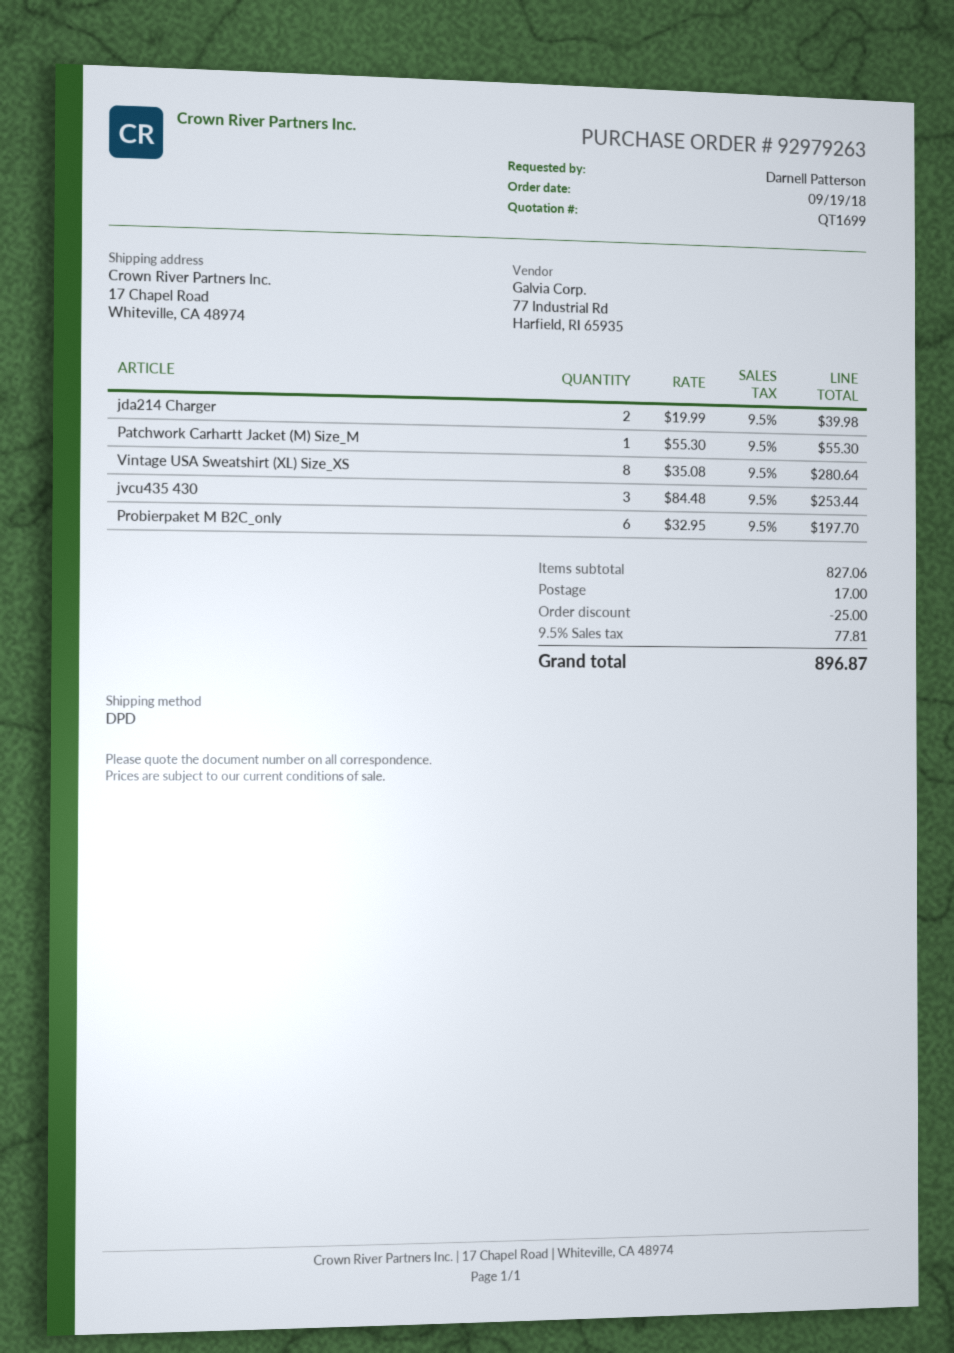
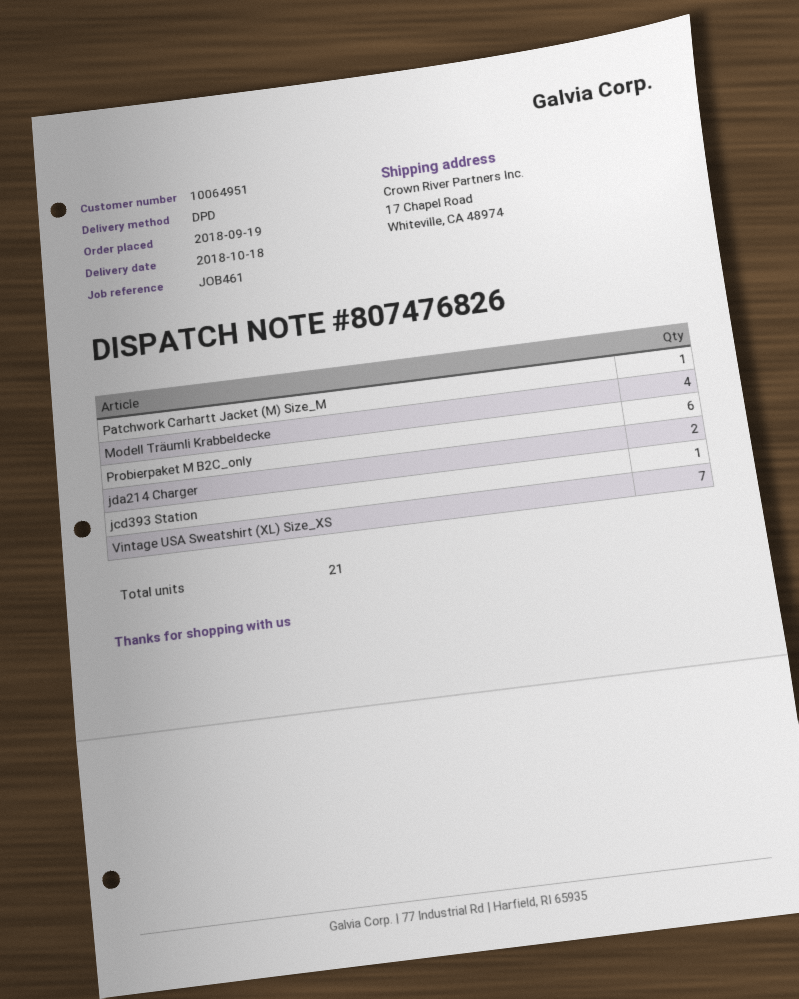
Vintage USA Sweatshirt (XL) Size_XS: 8 -> 7
jvcu435 430: 3 -> none
Modell Träumli Krabbeldecke: none -> 4
jcd393 Station: none -> 1

